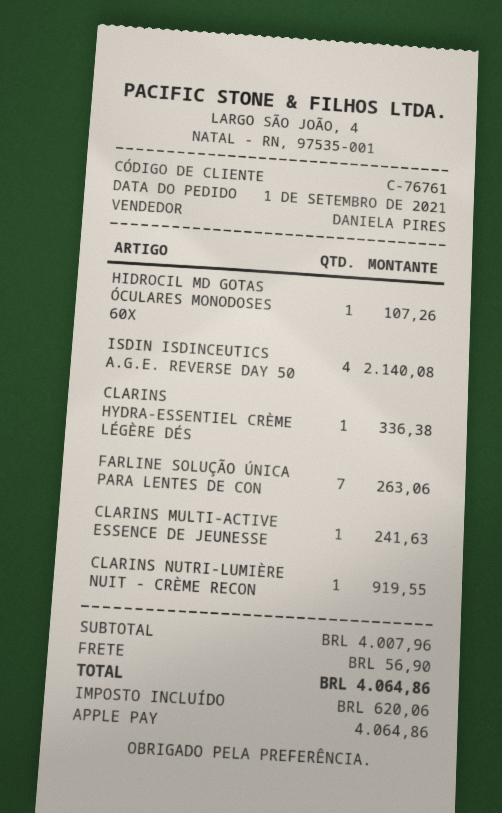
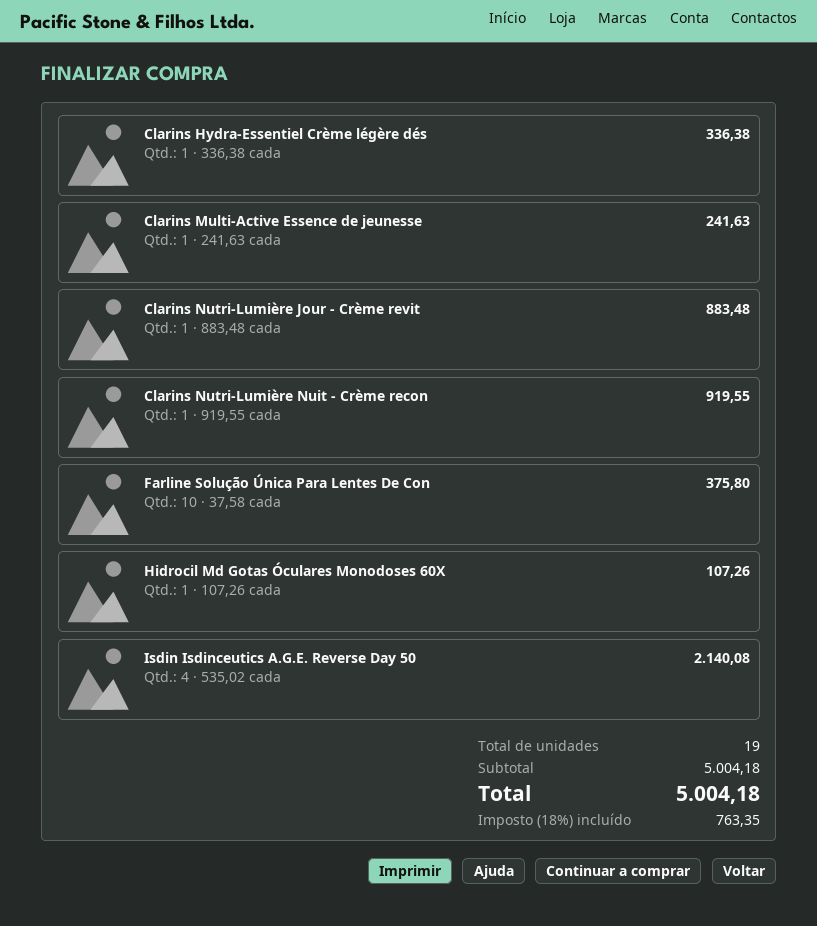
FARLINE SOLUÇÃO ÚNICA PARA LENTES DE CON: 7 for 263.06 -> 10 for 375.80
Clarins Nutri-Lumière Jour - Crème revit: none -> 1 for 883.48
subtotal: 4007.96 -> 5004.18
shipping: 56.90 -> none
tax: 620.06 -> 763.35
total: 4064.86 -> 5004.18

